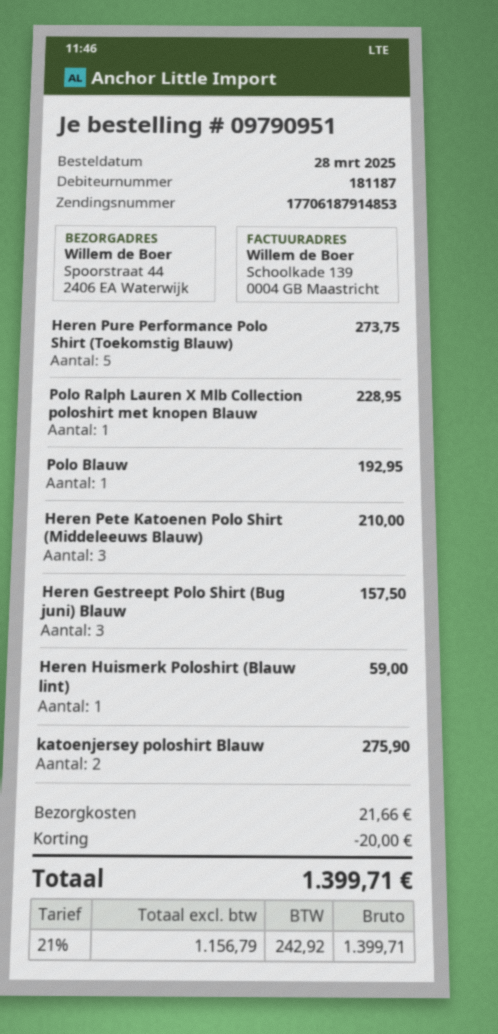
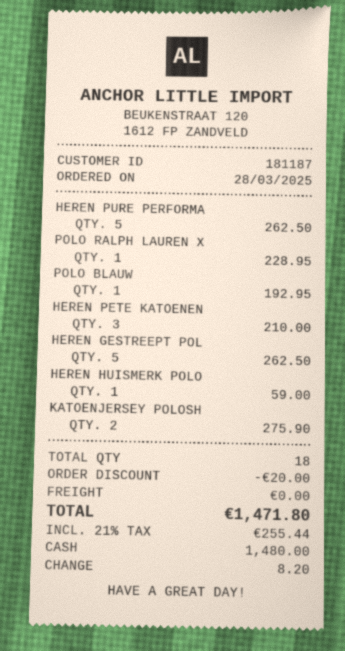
Heren Pure Performance Polo Shirt (Toekomstig Blauw): 5 for 273.75 -> 5 for 262.50
Heren Gestreept Polo Shirt (Bug juni) Blauw: 3 for 157.50 -> 5 for 262.50
shipping: 21.66 -> 0.00
tax: 21% = 242.92 -> 21% = 255.44
total: 1399.71 -> 1471.80

